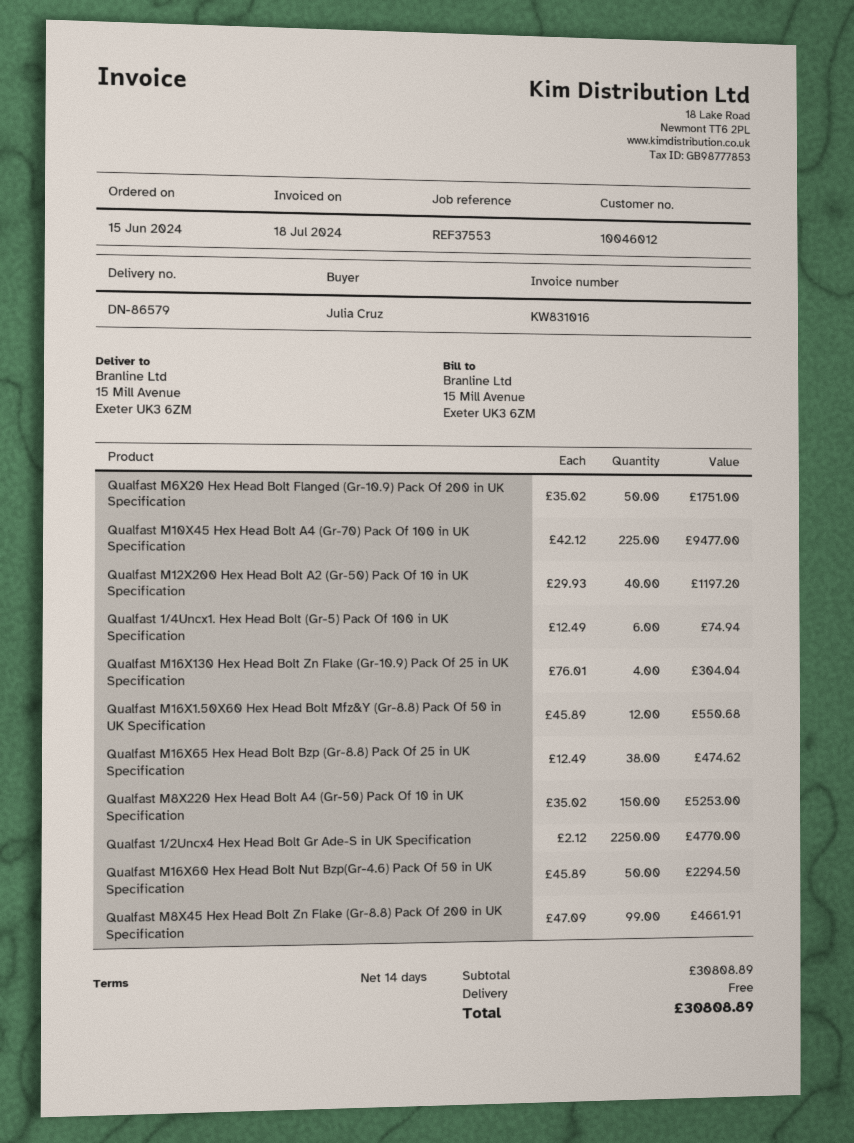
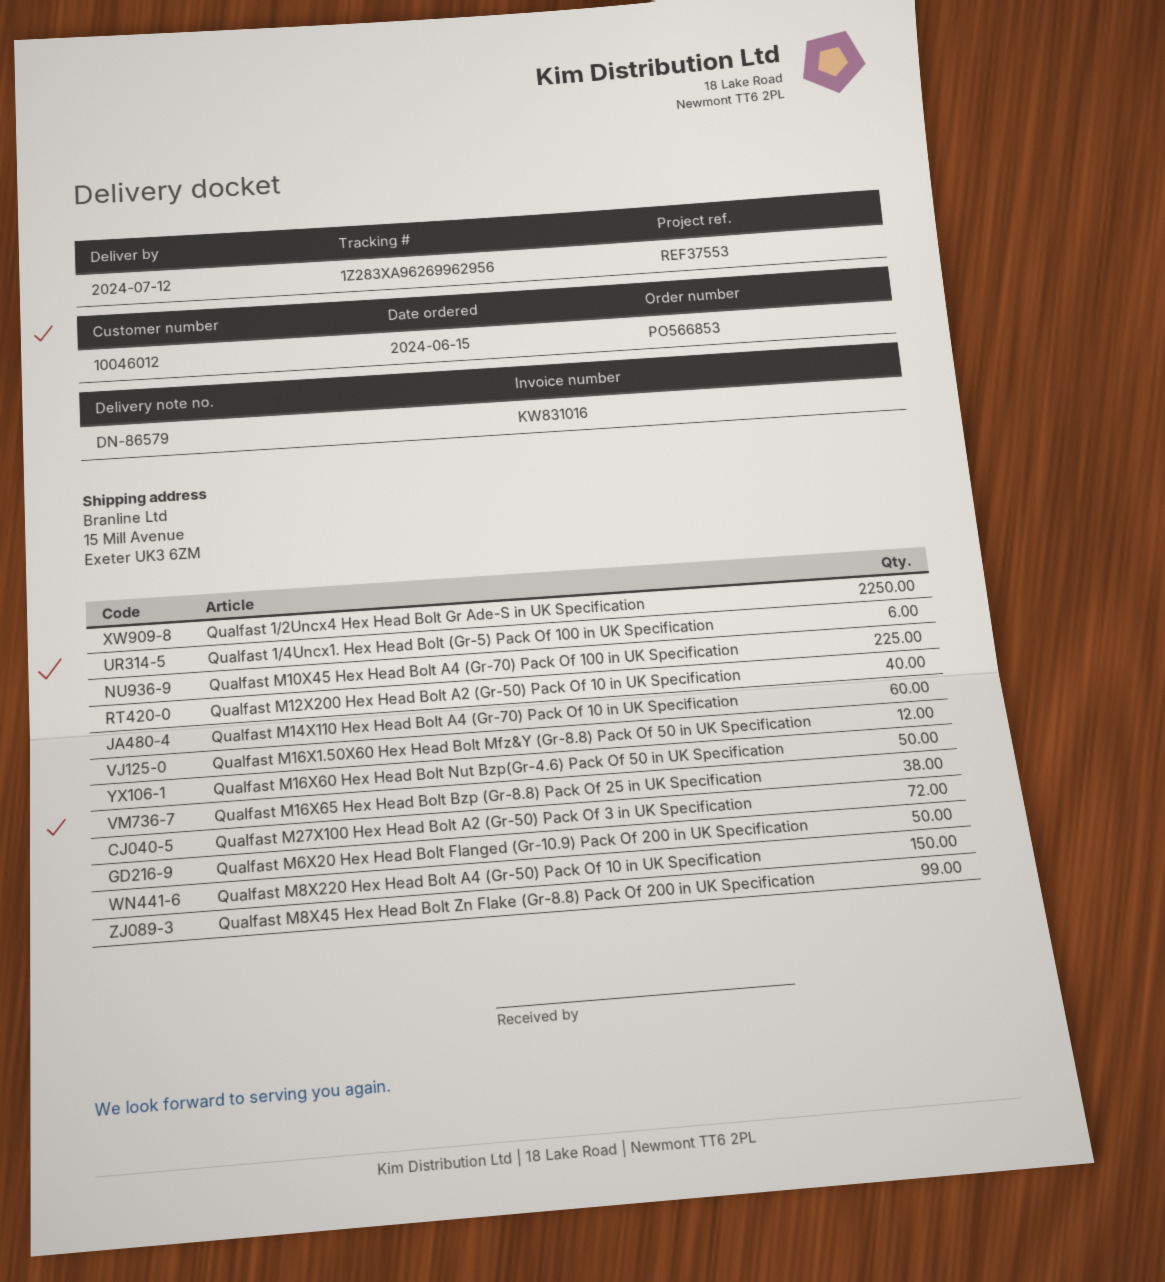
Qualfast M16X130 Hex Head Bolt Zn Flake (Gr-10.9) Pack Of 25 in UK Specification: 4 -> none
Qualfast M14X110 Hex Head Bolt A4 (Gr-70) Pack Of 10 in UK Specification: none -> 60
Qualfast M27X100 Hex Head Bolt A2 (Gr-50) Pack Of 3 in UK Specification: none -> 72

